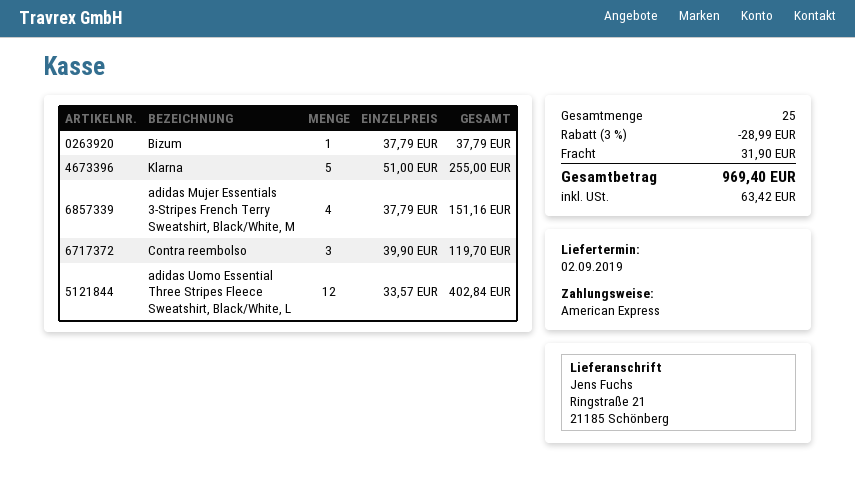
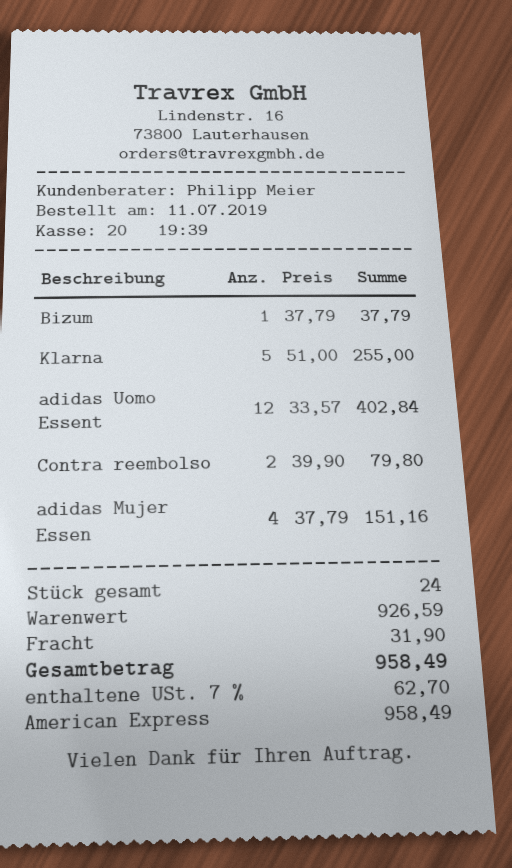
Contra reembolso: 3 x 39.90 = 119.70 -> 2 x 39.90 = 79.80
total quantity: 25 -> 24
discount: 3% = 28.99 -> none
tax: 63.42 -> 62.70
total: 969.40 -> 958.49

